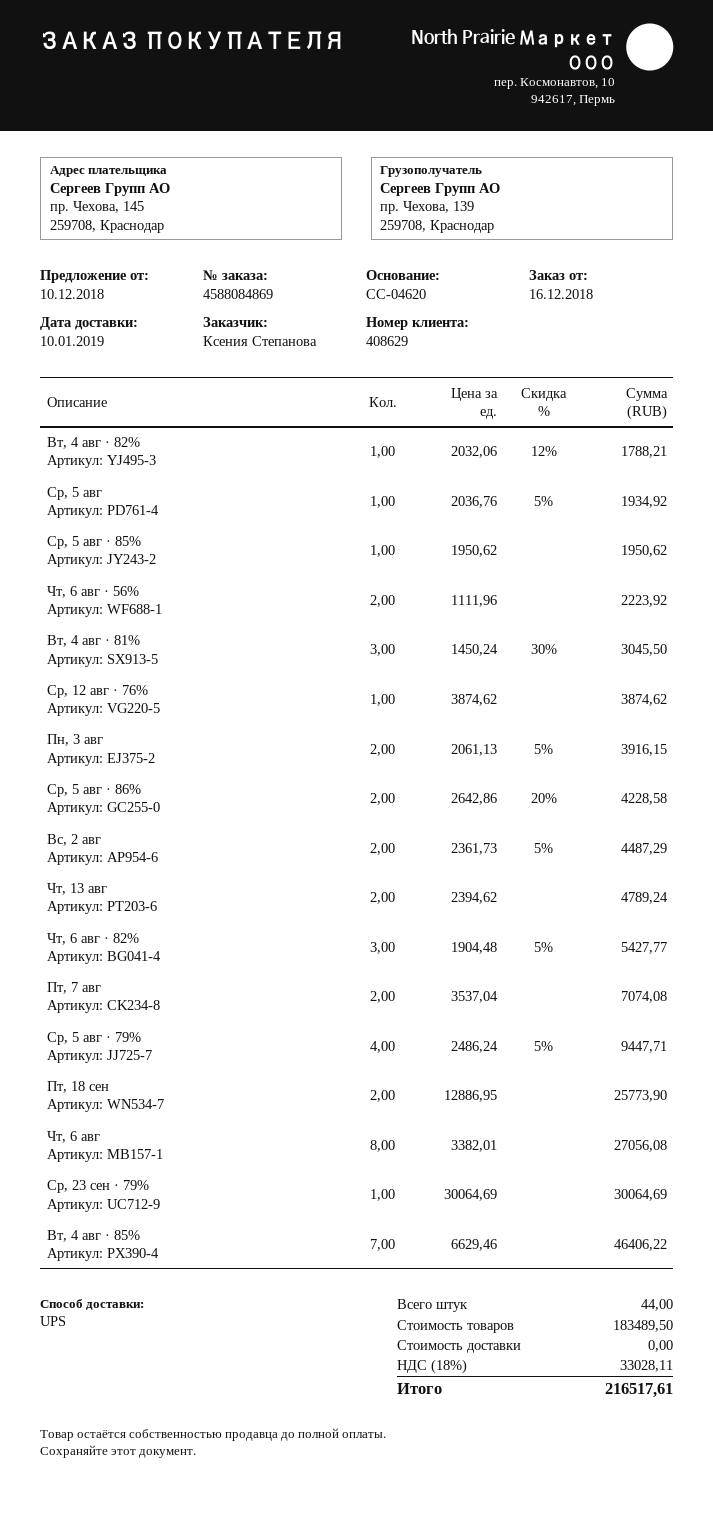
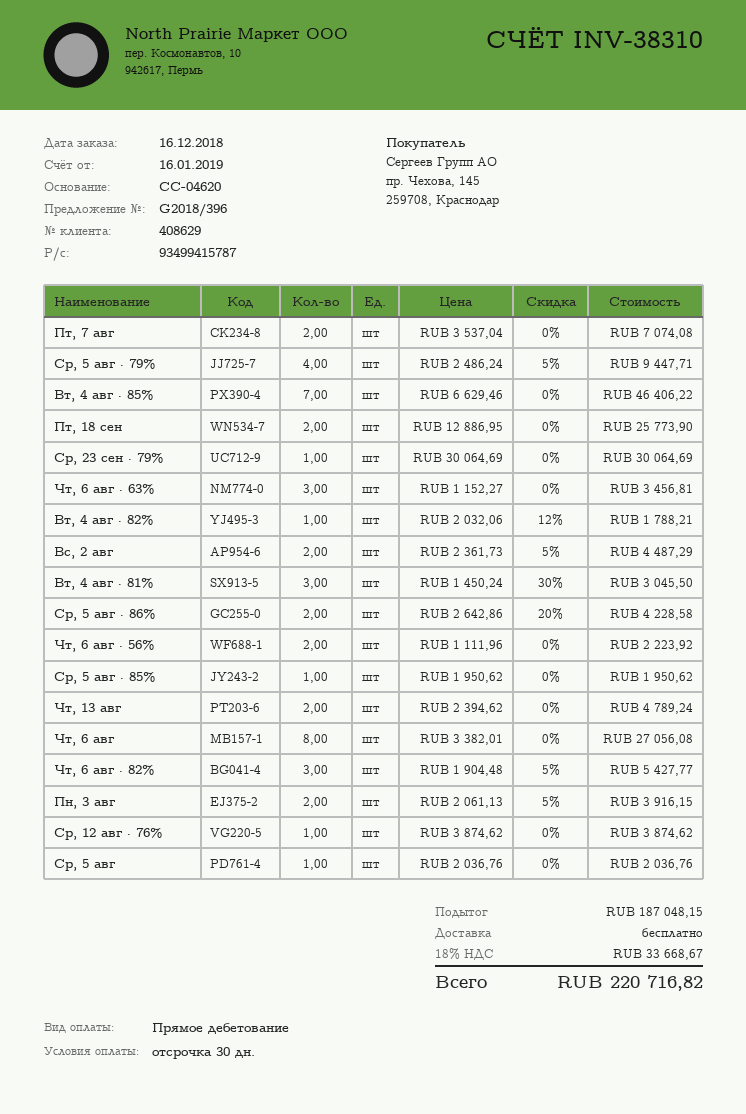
Ср, 5 авг: 1 x 2036.76 - 5% = 1934.92 -> 1 x 2036.76 = 2036.76
Чт, 6 авг · 63%: none -> 3 x 1152.27 = 3456.81
subtotal: 183489.50 -> 187048.15
tax: 18% = 33028.11 -> 18% = 33668.67
total: 216517.61 -> 220716.82

